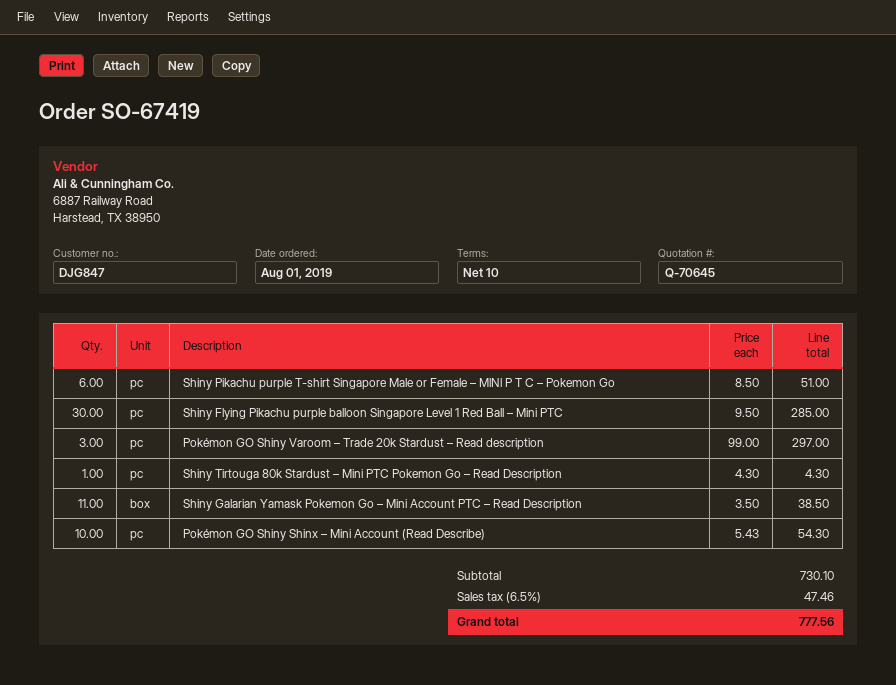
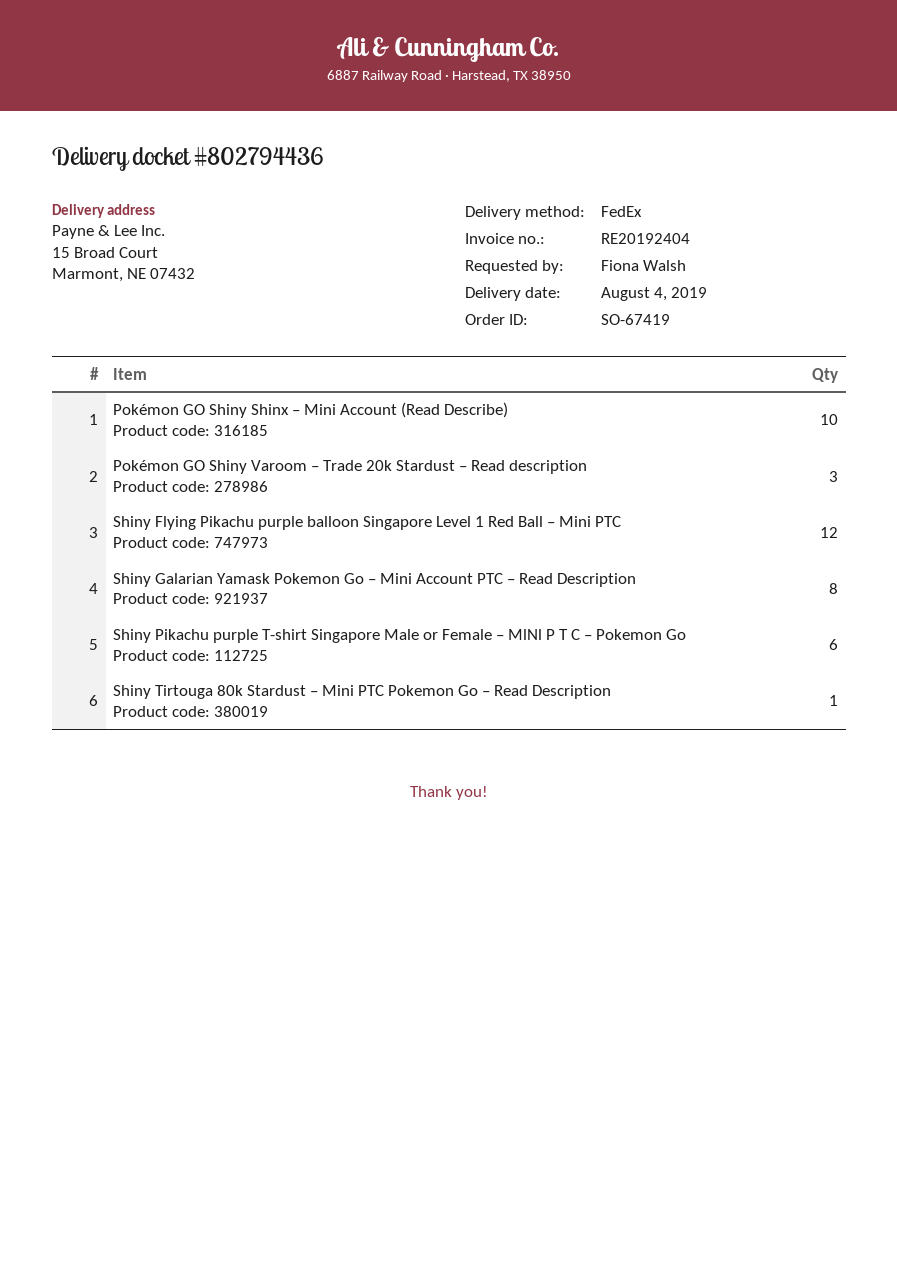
Shiny Flying Pikachu purple balloon Singapore Level 1 Red Ball – Mini PTC: 30 -> 12
Shiny Galarian Yamask Pokemon Go – Mini Account PTC – Read Description: 11 -> 8

